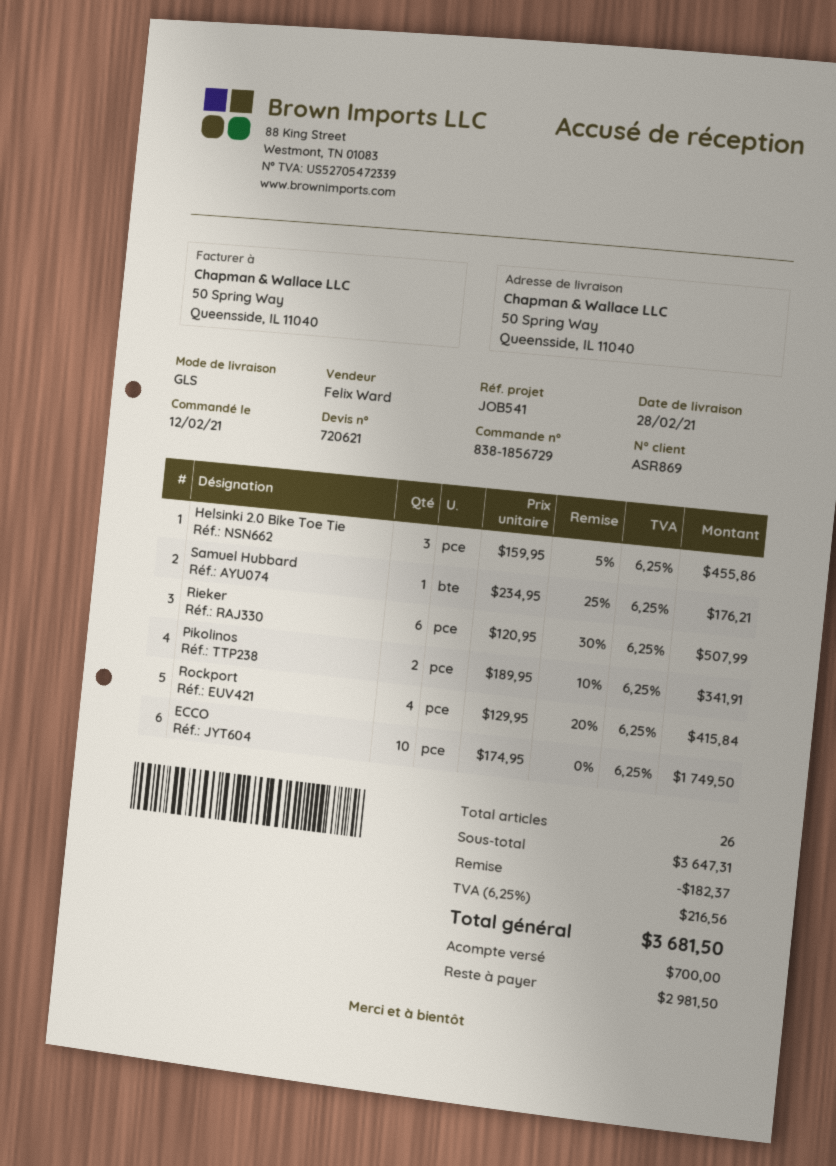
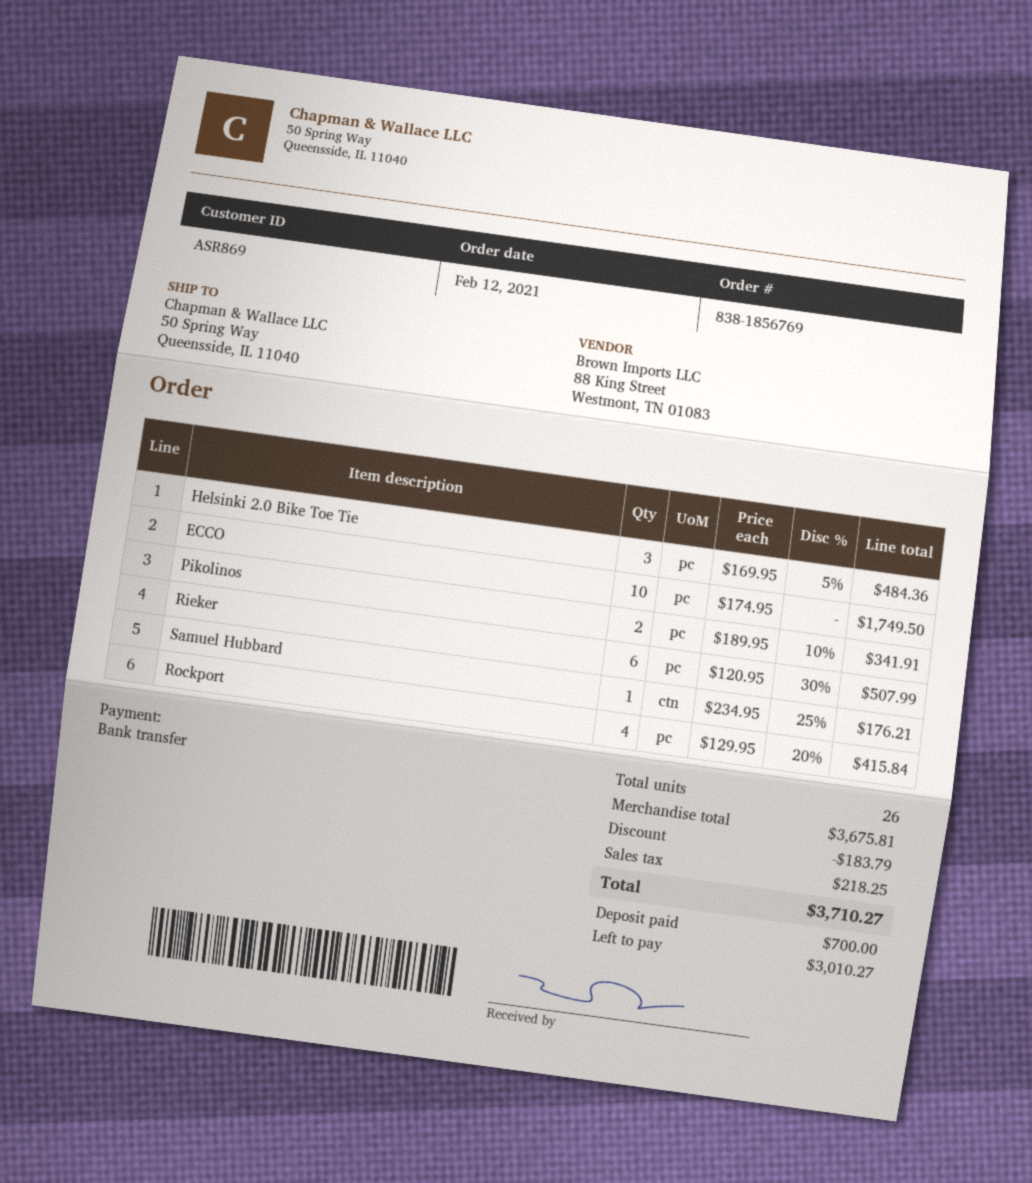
order number: 838-1856729 -> 838-1856769
Helsinki 2.0 Bike Toe Tie: 3 x 159.95 - 5% = 455.86 -> 3 x 169.95 - 5% = 484.36
subtotal: 3647.31 -> 3675.81
discount: 182.37 -> 183.79
tax: 216.56 -> 218.25
total: 3681.50 -> 3710.27
balance: 2981.50 -> 3010.27

